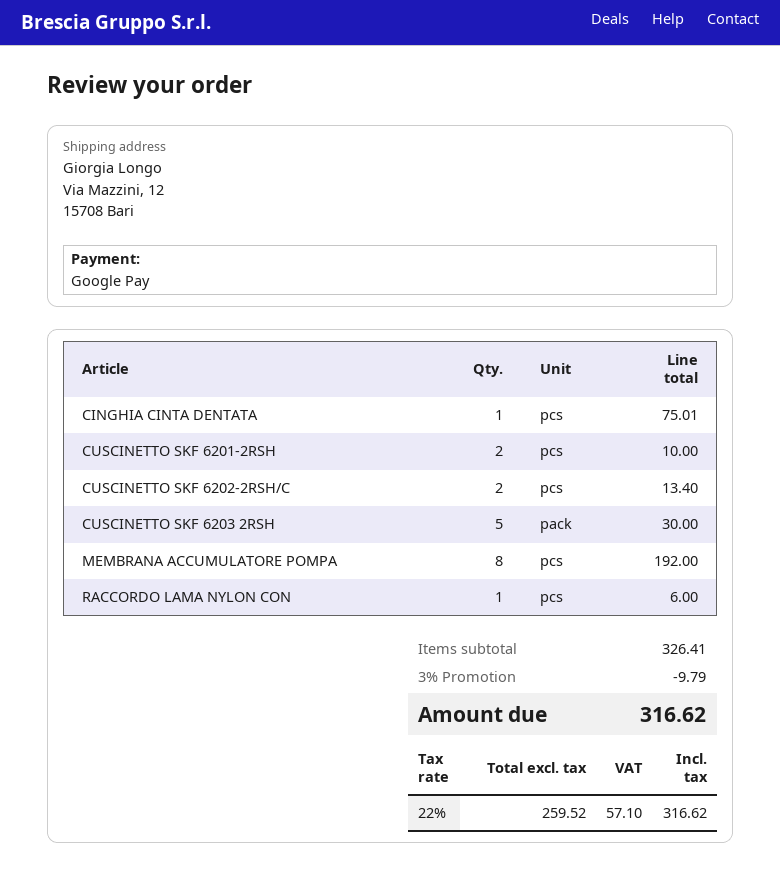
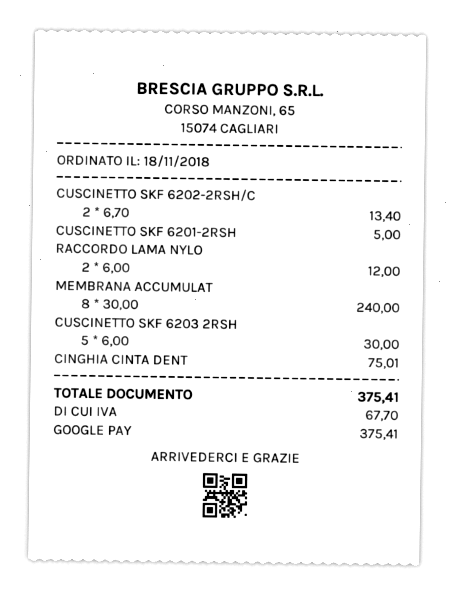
CUSCINETTO SKF 6201-2RSH: 2 for 10.00 -> 1 for 5.00
MEMBRANA ACCUMULATORE POMPA: 8 for 192.00 -> 8 for 240.00
RACCORDO LAMA NYLON CON: 1 for 6.00 -> 2 for 12.00
discount: 3% = 9.79 -> none
tax: 57.10 -> 67.70
total: 316.62 -> 375.41

